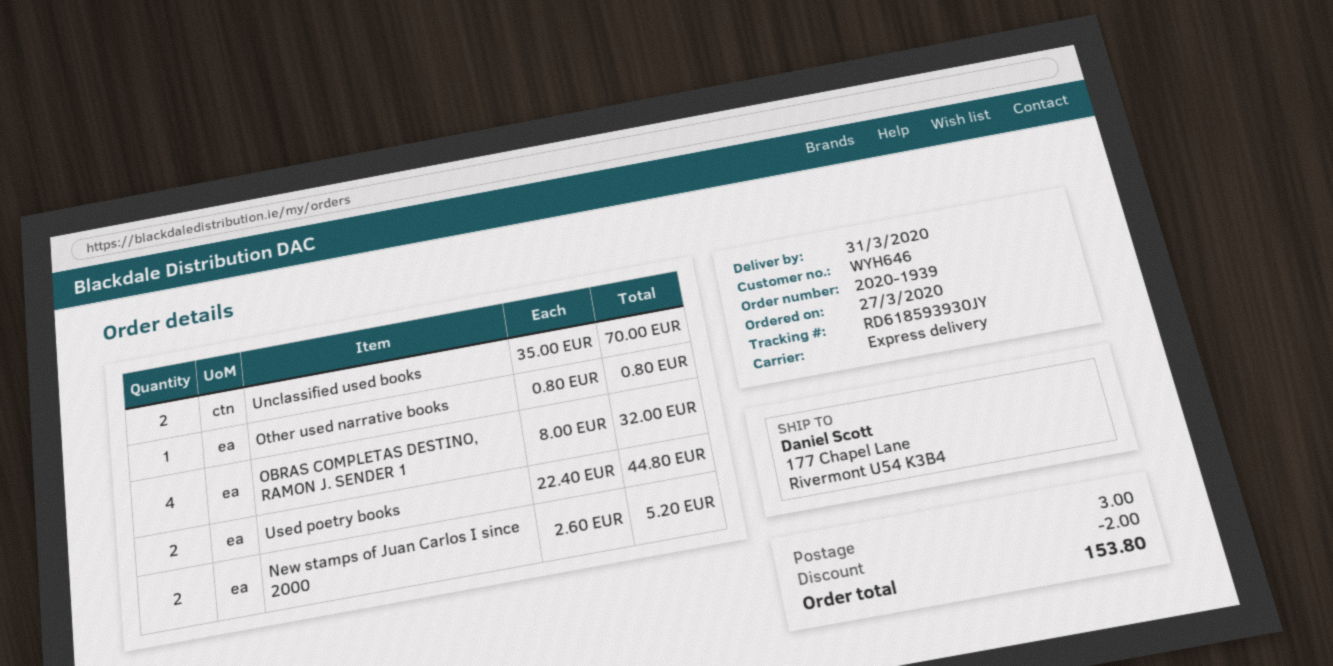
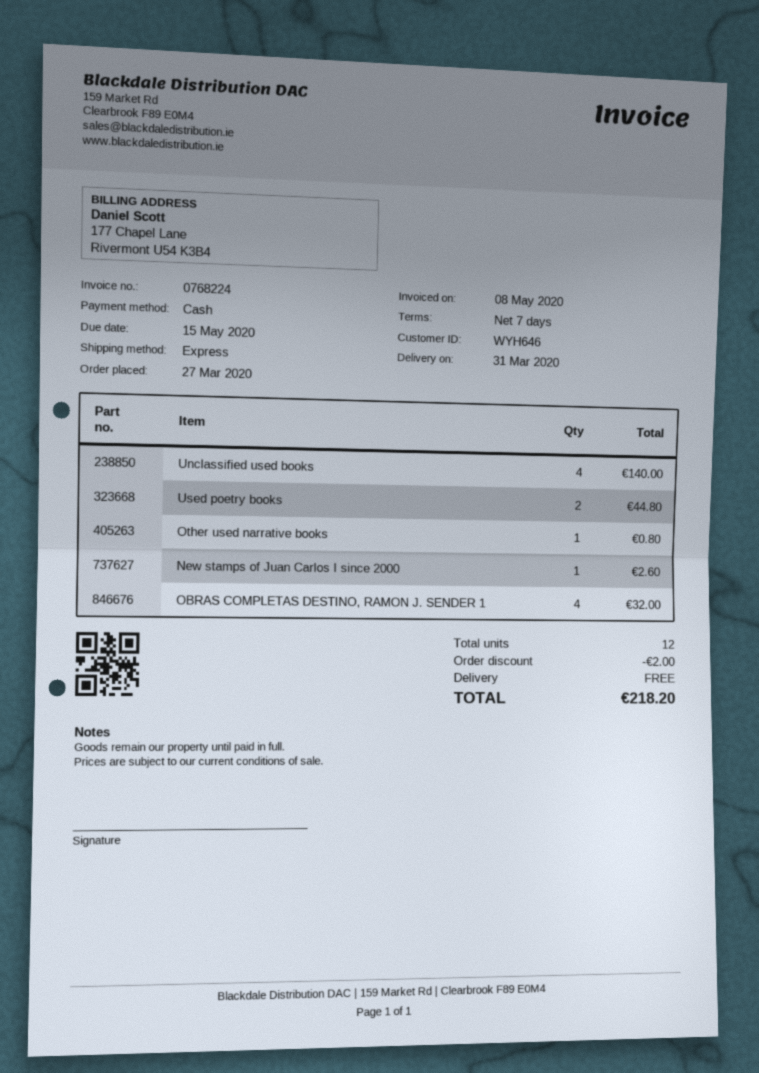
Unclassified used books: 2 for 70.00 -> 4 for 140.00
New stamps of Juan Carlos I since 2000: 2 for 5.20 -> 1 for 2.60
shipping: 3.00 -> 0.00
total: 153.80 -> 218.20

